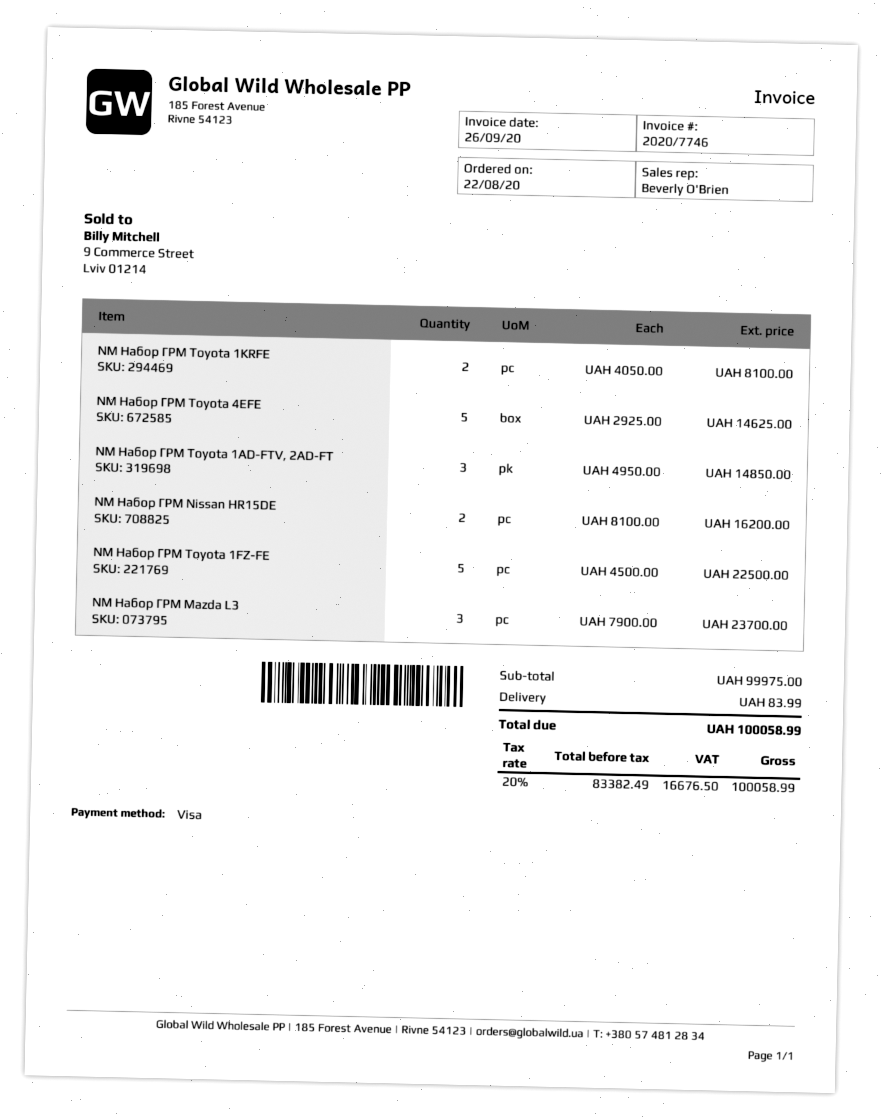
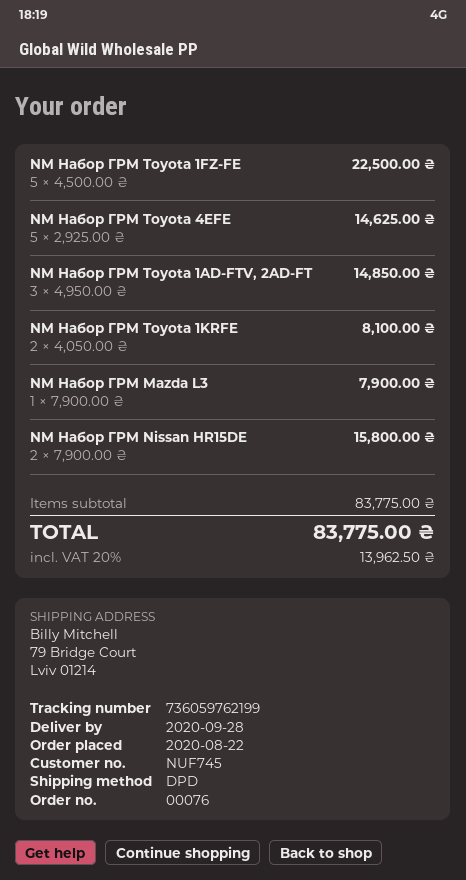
NM Набор ГРМ Nissan HR15DE: 2 x 8100.00 = 16200.00 -> 2 x 7900.00 = 15800.00
NM Набор ГРМ Mazda L3: 3 x 7900.00 = 23700.00 -> 1 x 7900.00 = 7900.00
subtotal: 99975.00 -> 83775.00
shipping: 83.99 -> none
tax: 20% = 16676.50 -> 20% = 13962.50
total: 100058.99 -> 83775.00

